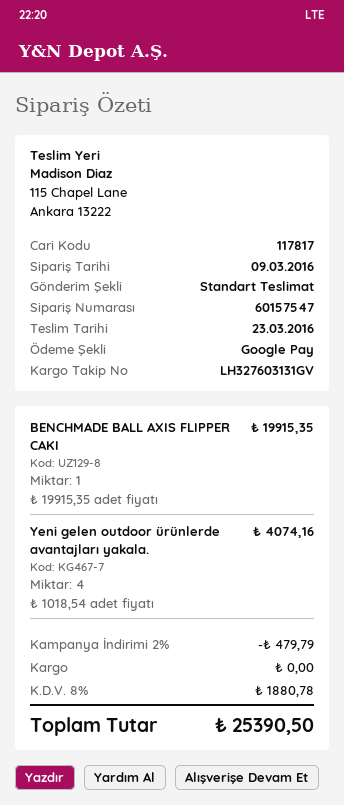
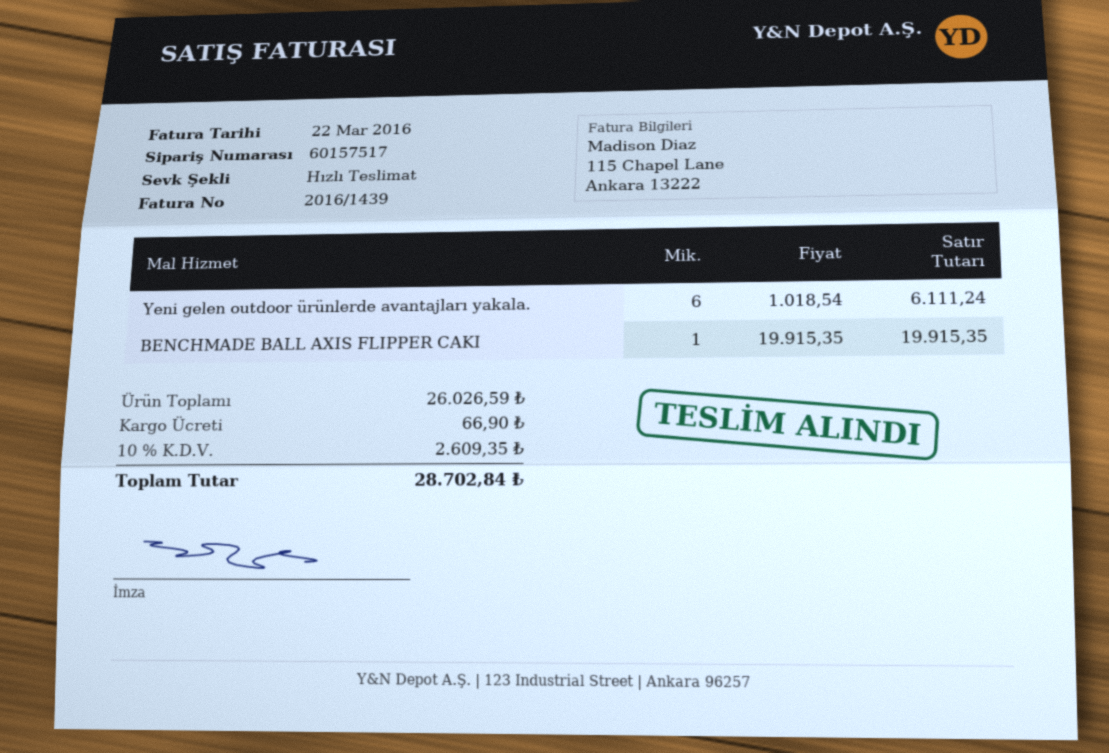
order number: 60157547 -> 60157517
shipping method: standard -> express
Yeni gelen outdoor ürünlerde avantajları yakala.: 4 x 1018.54 = 4074.16 -> 6 x 1018.54 = 6111.24
discount: 2% = 479.79 -> none
shipping: 0.00 -> 66.90
tax: 8% = 1880.78 -> 10% = 2609.35
total: 25390.50 -> 28702.84

